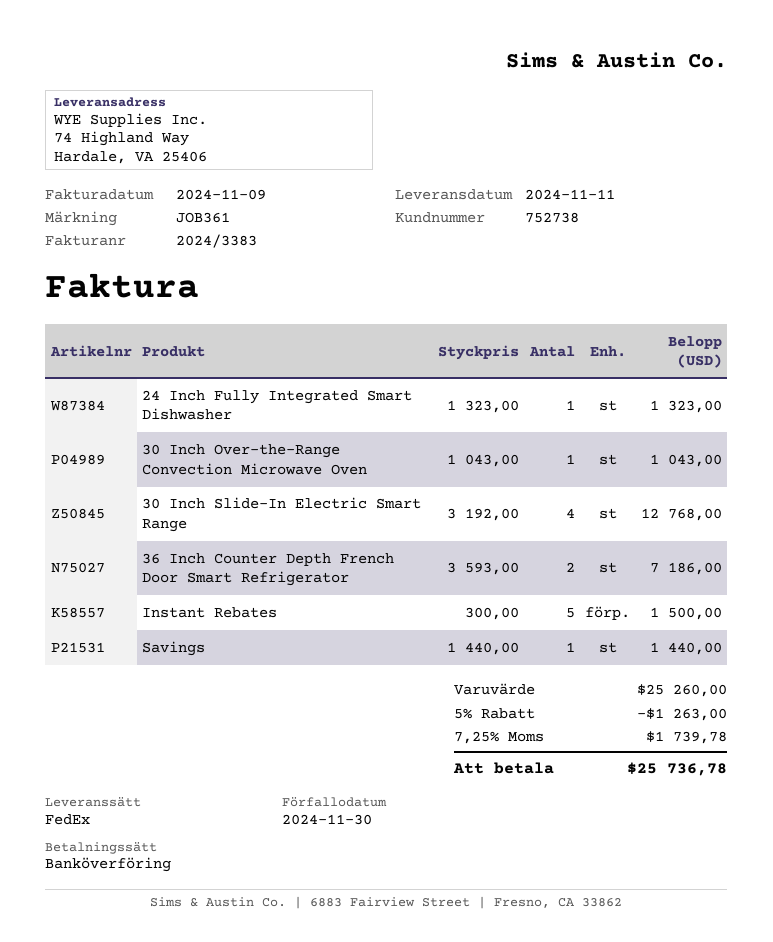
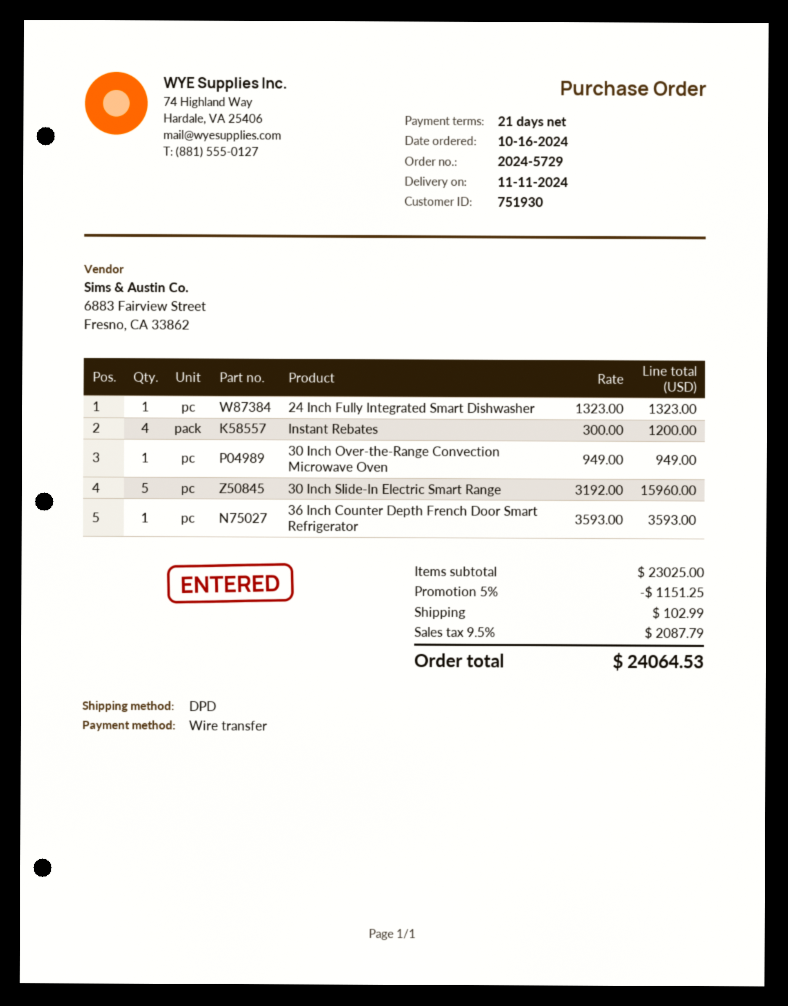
customer number: 752738 -> 751930
shipping method: FedEx -> DPD
30 Inch Over-the-Range Convection Microwave Oven: 1 x 1043.00 = 1043.00 -> 1 x 949.00 = 949.00
30 Inch Slide-In Electric Smart Range: 4 x 3192.00 = 12768.00 -> 5 x 3192.00 = 15960.00
36 Inch Counter Depth French Door Smart Refrigerator: 2 x 3593.00 = 7186.00 -> 1 x 3593.00 = 3593.00
Instant Rebates: 5 x 300.00 = 1500.00 -> 4 x 300.00 = 1200.00
Savings: 1 x 1440.00 = 1440.00 -> none
subtotal: 25260.00 -> 23025.00
discount: 5% = 1263.00 -> 5% = 1151.25
shipping: none -> 102.99
tax: 7.25% = 1739.78 -> 9.5% = 2087.79
total: 25736.78 -> 24064.53

